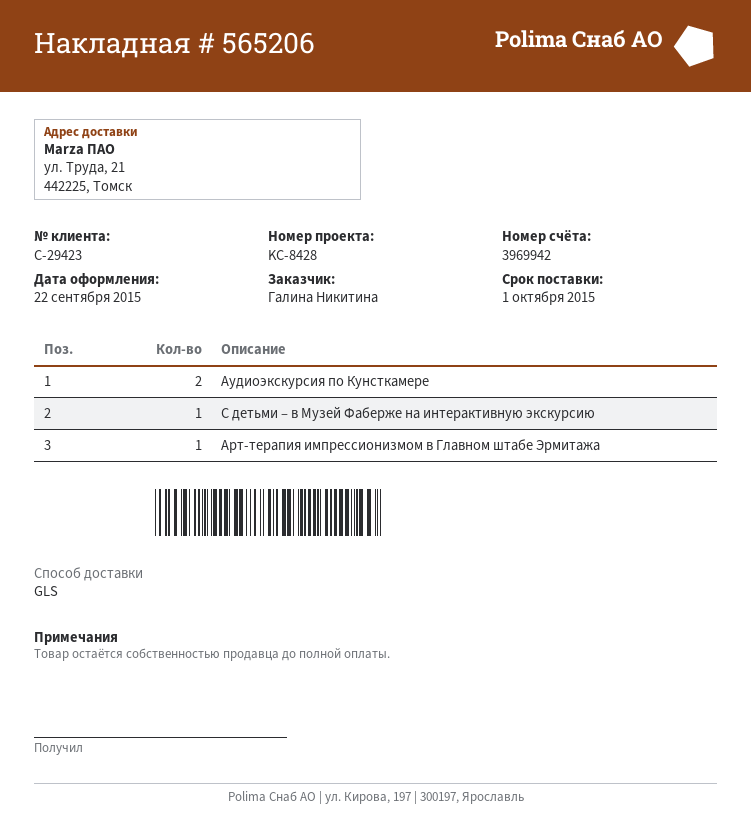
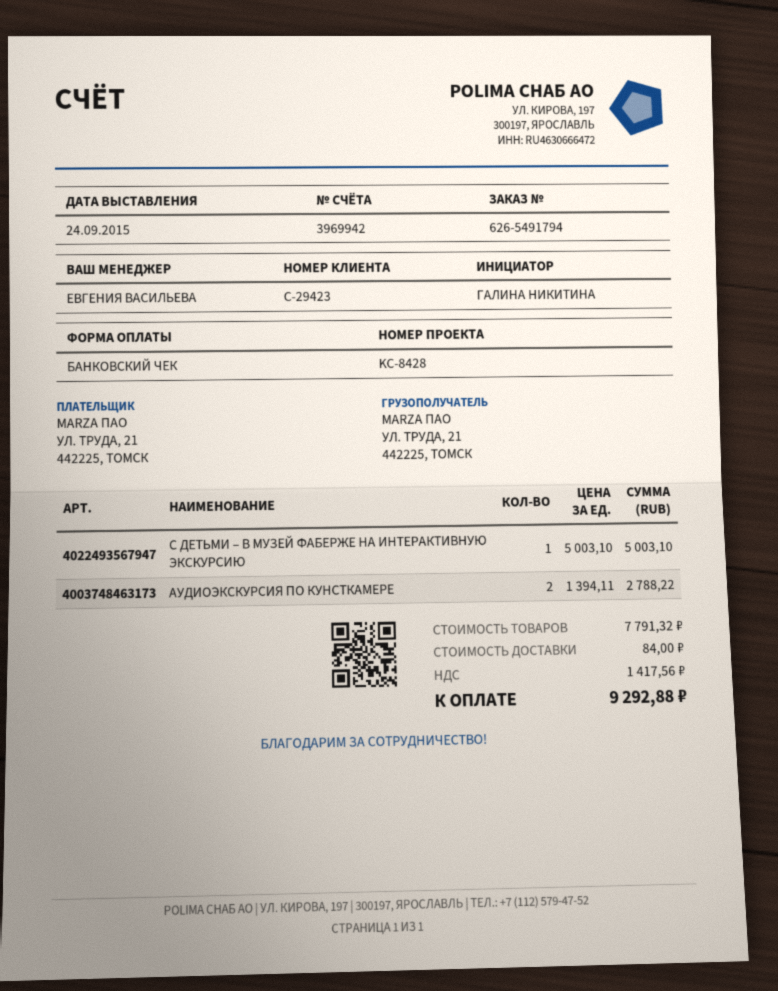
Арт-терапия импрессионизмом в Главном штабе Эрмитажа: 1 -> none

